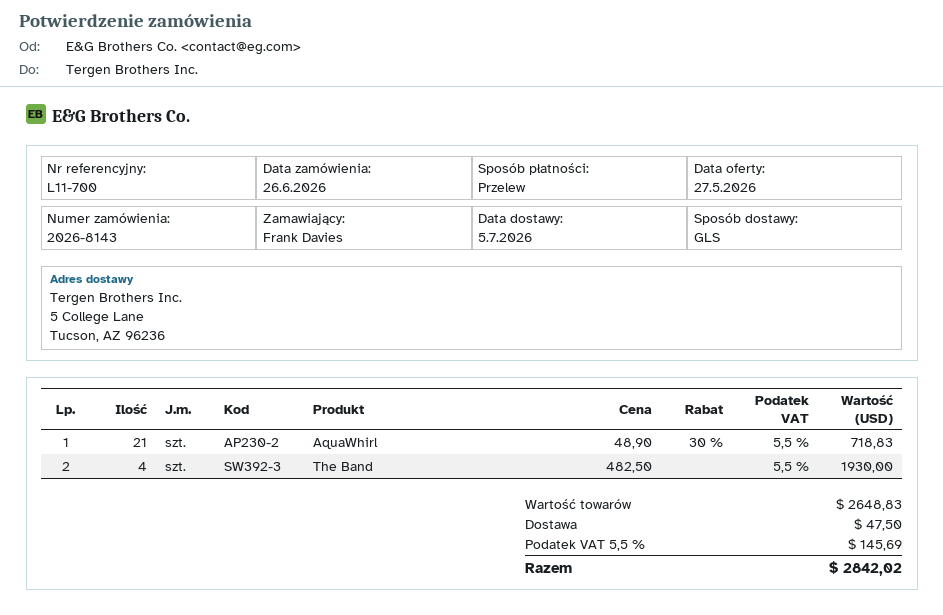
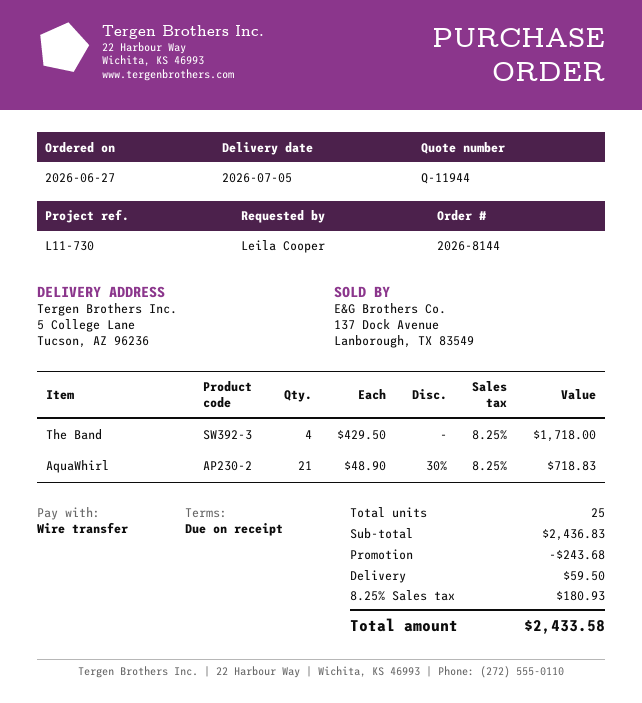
order number: 2026-8143 -> 2026-8144
order date: 2026-06-26 -> 2026-06-27
reference: L11-700 -> L11-730
ordered by: Frank Davies -> Leila Cooper
The Band: 4 x 482.50 = 1930.00 -> 4 x 429.50 = 1718.00
subtotal: 2648.83 -> 2436.83
discount: none -> 243.68
shipping: 47.50 -> 59.50
tax: 5.5% = 145.69 -> 8.25% = 180.93
total: 2842.02 -> 2433.58

